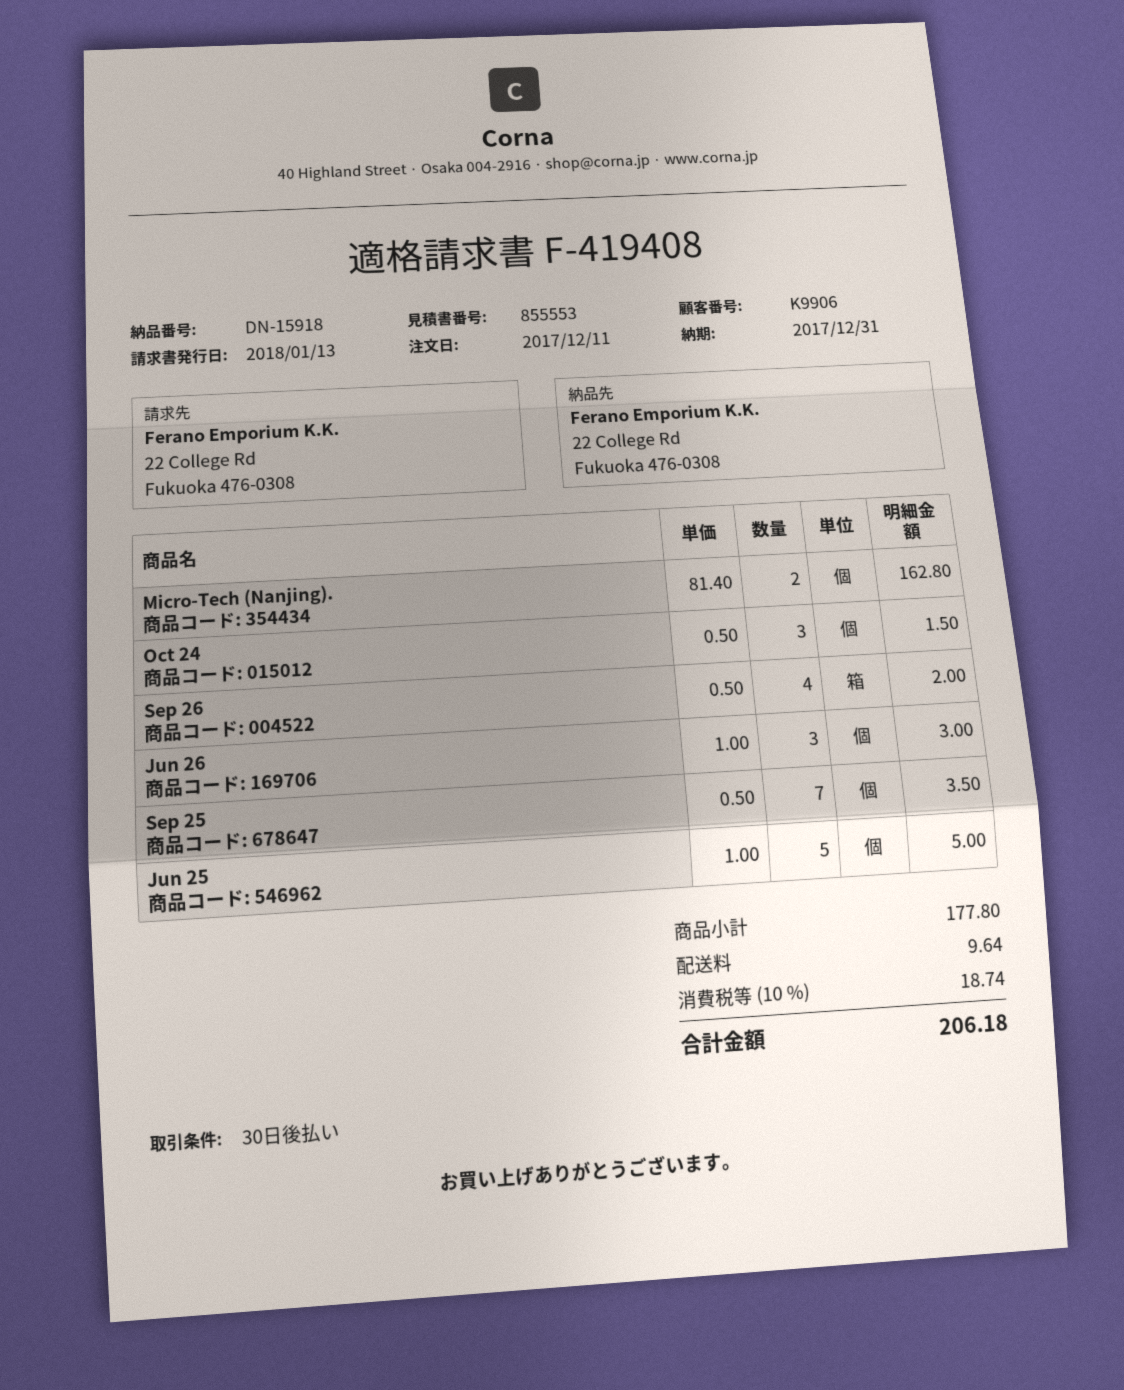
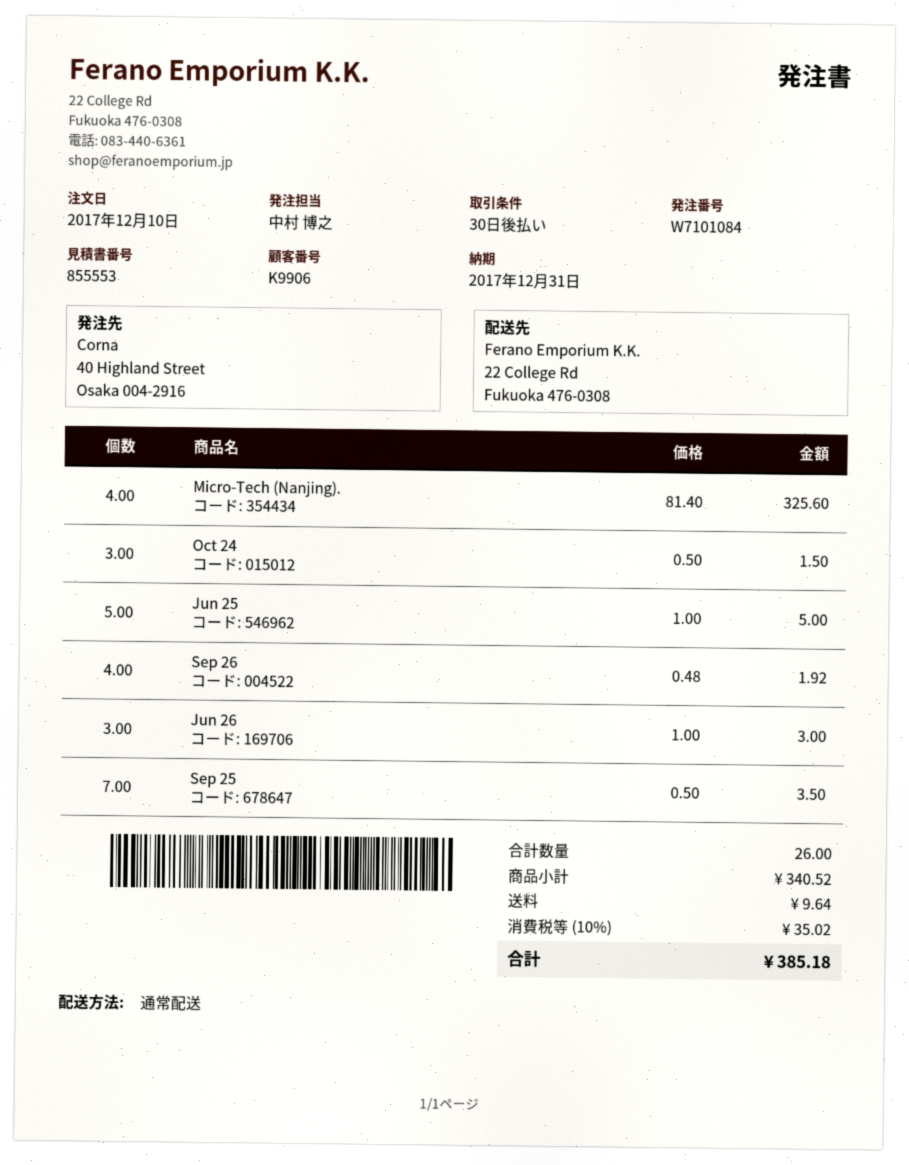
order date: 2017-12-11 -> 2017-12-10
Micro-Tech (Nanjing).: 2 x 81.40 = 162.80 -> 4 x 81.40 = 325.60
Sep 26: 4 x 0.50 = 2.00 -> 4 x 0.48 = 1.92
subtotal: 177.80 -> 340.52
tax: 10% = 18.74 -> 10% = 35.02
total: 206.18 -> 385.18

